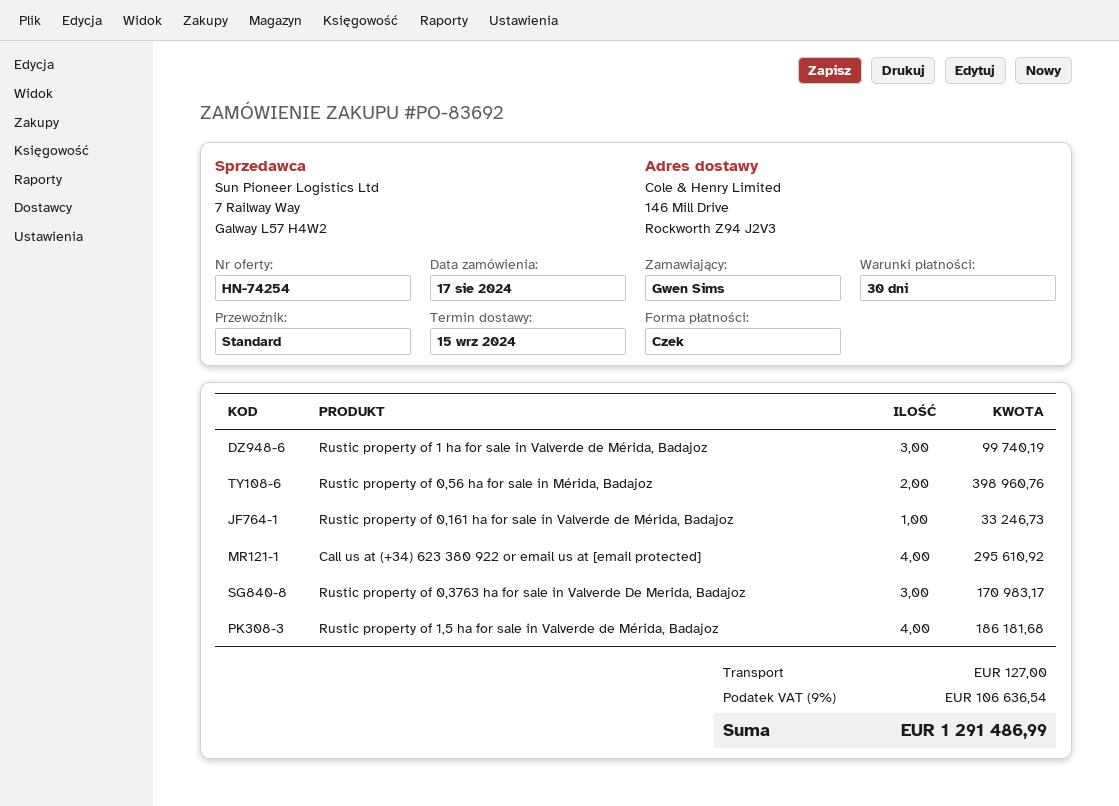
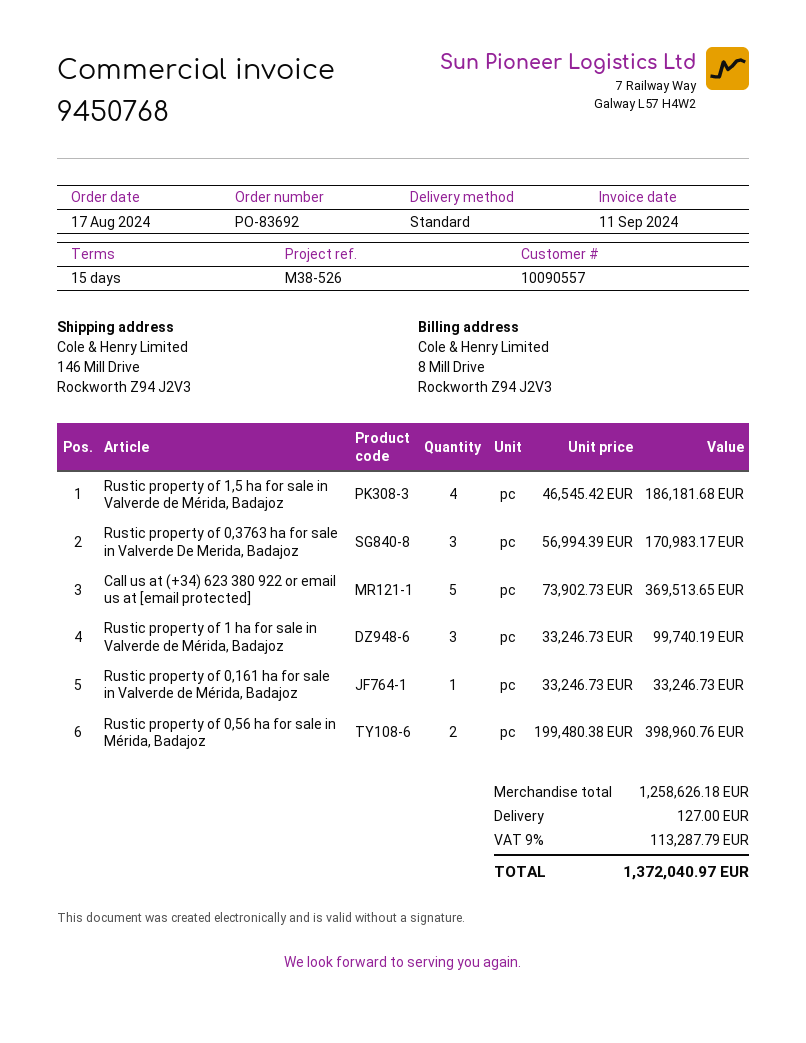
payment terms: 30 days -> 15 days
Call us at (+34) 623 380 922 or email us at [email protected]: 4 for 295610.92 -> 5 for 369513.65
tax: 9% = 106636.54 -> 9% = 113287.79
total: 1291486.99 -> 1372040.97

